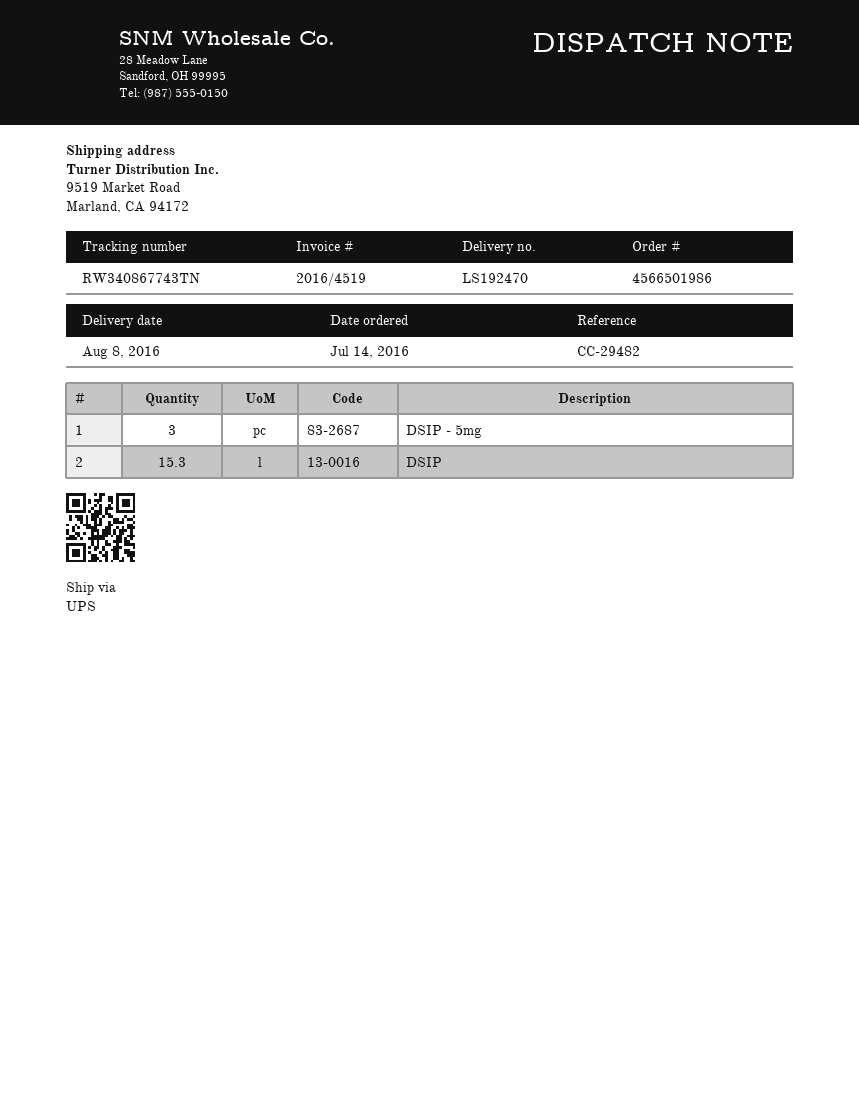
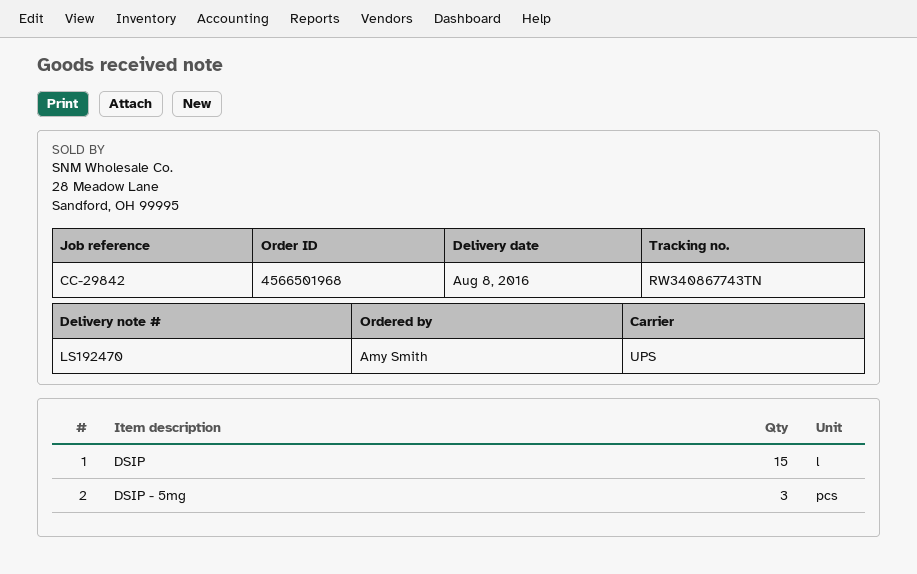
order number: 4566501986 -> 4566501968
reference: CC-29482 -> CC-29842
DSIP: 15.3 -> 15

